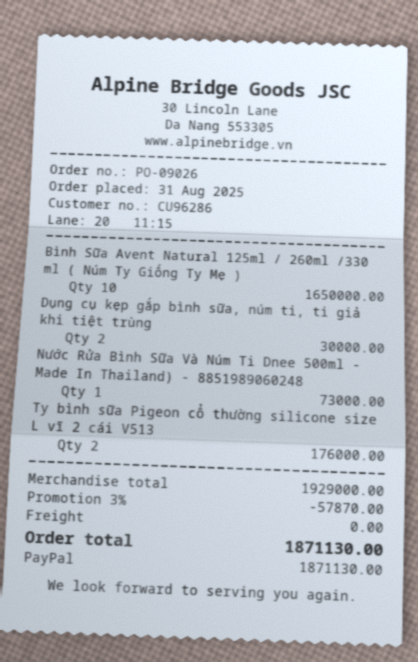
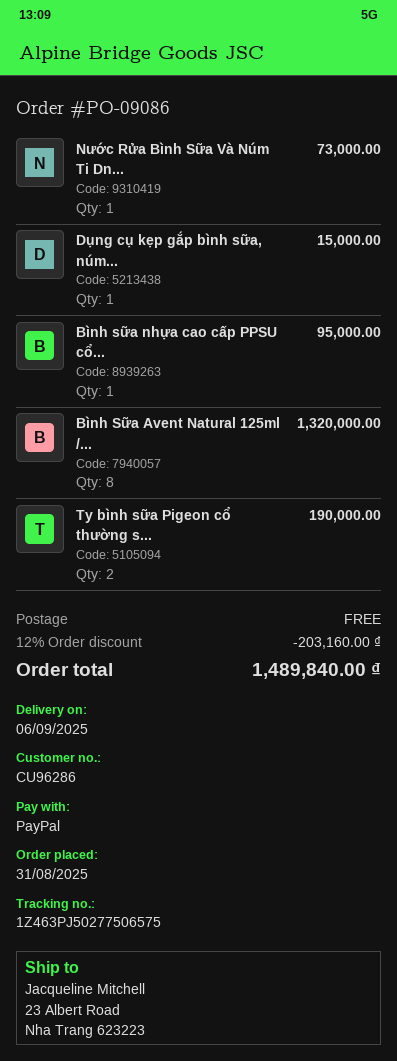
order number: PO-09026 -> PO-09086
Bình Sữa Avent Natural 125ml / 260ml /330 ml ( Núm Ty Giống Ty Mẹ ): 10 for 1650000.00 -> 8 for 1320000.00
Dụng cụ kẹp gắp bình sữa, núm ti, ti giả khi tiệt trùng: 2 for 30000.00 -> 1 for 15000.00
Ty bình sữa Pigeon cổ thường silicone size L vĩ 2 cái V513: 2 for 176000.00 -> 2 for 190000.00
Bình sữa nhựa cao cấp PPSU cổ...: none -> 1 for 95000.00
discount: 3% = 57870.00 -> 12% = 203160.00
total: 1871130.00 -> 1489840.00

